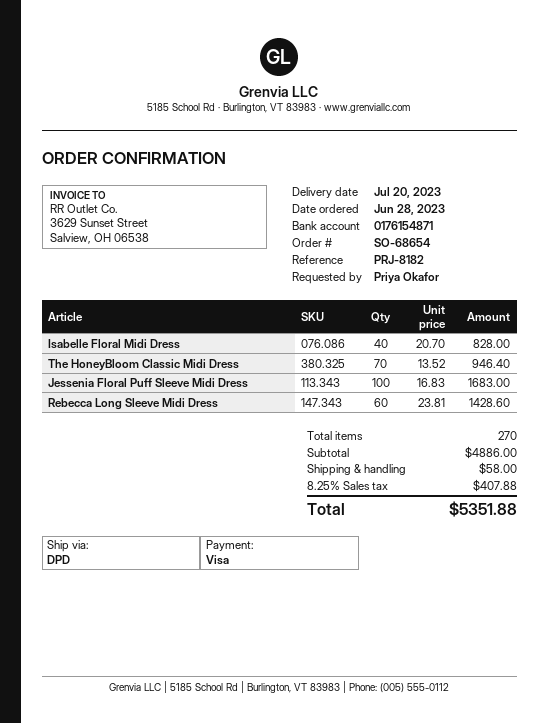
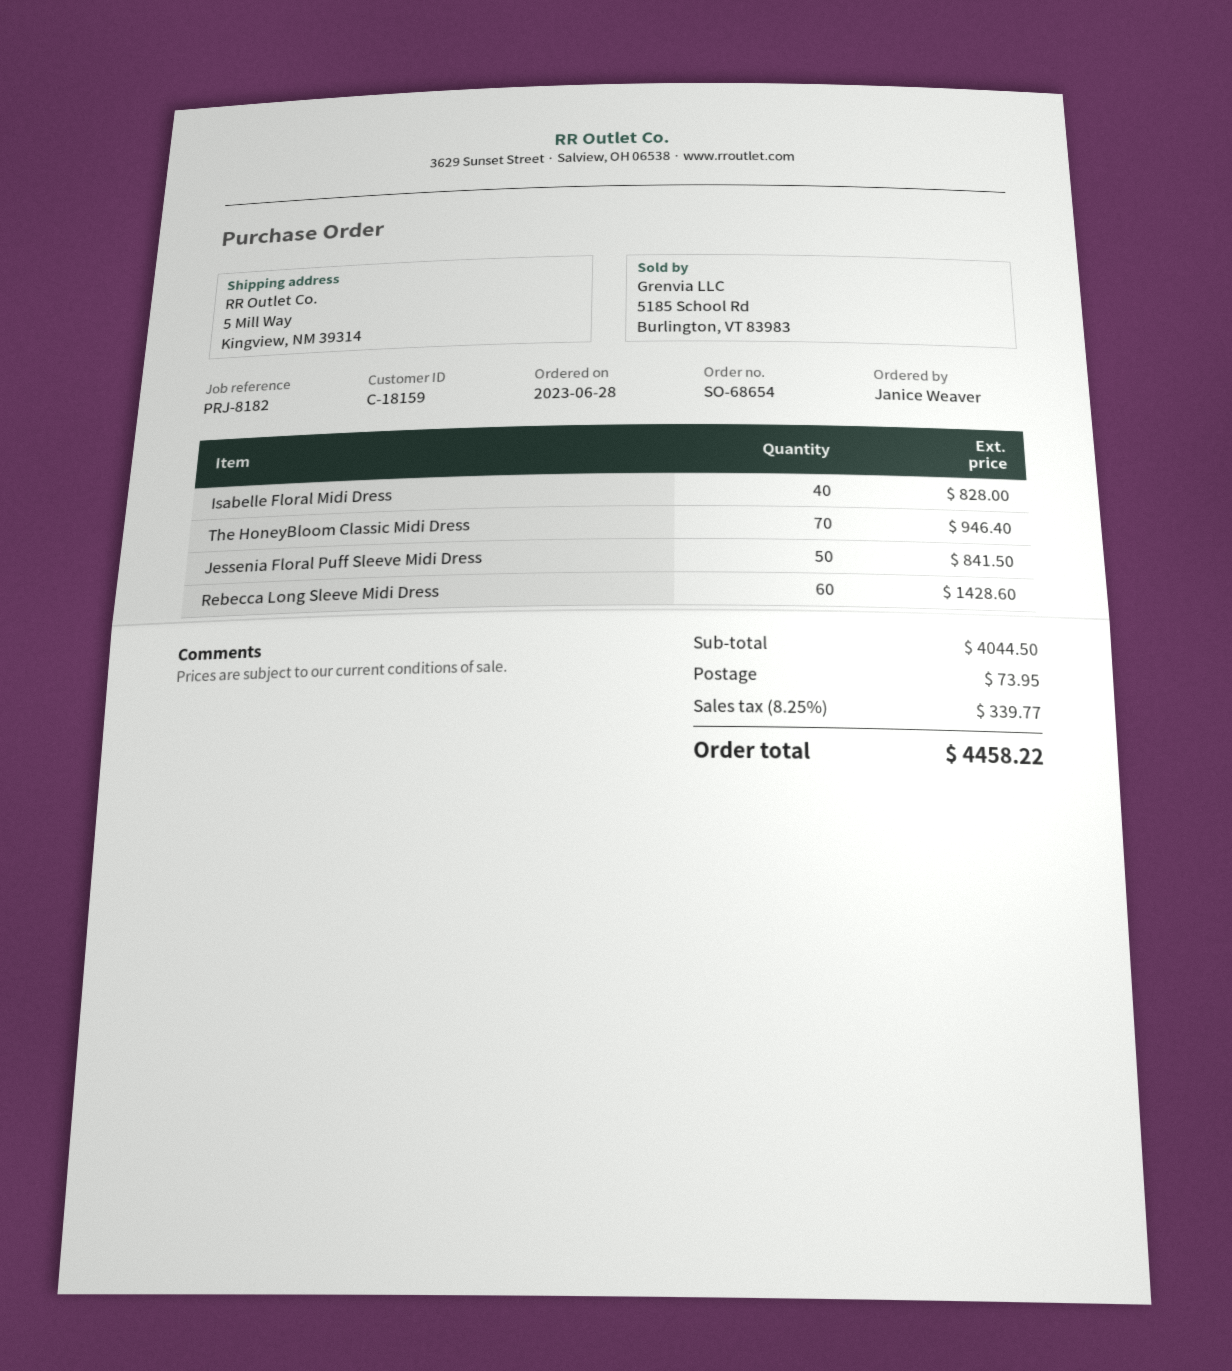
ordered by: Priya Okafor -> Janice Weaver
Jessenia Floral Puff Sleeve Midi Dress: 100 for 1683.00 -> 50 for 841.50
subtotal: 4886.00 -> 4044.50
shipping: 58.00 -> 73.95
tax: 8.25% = 407.88 -> 8.25% = 339.77
total: 5351.88 -> 4458.22

